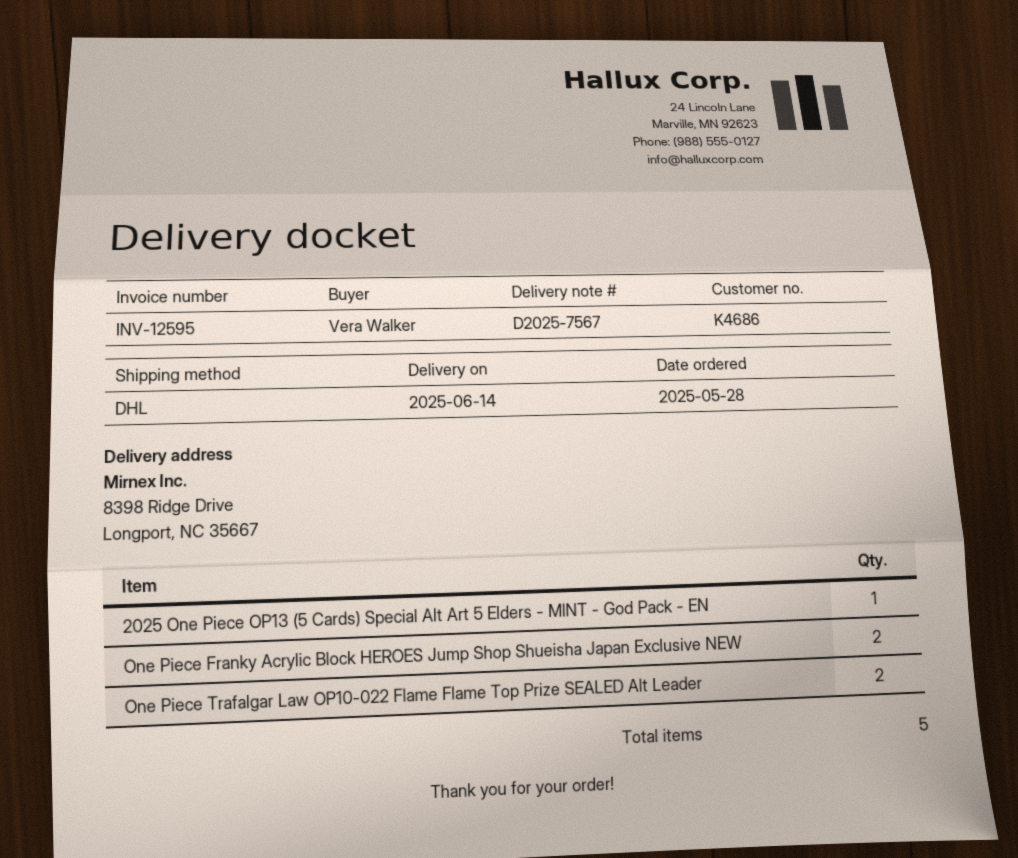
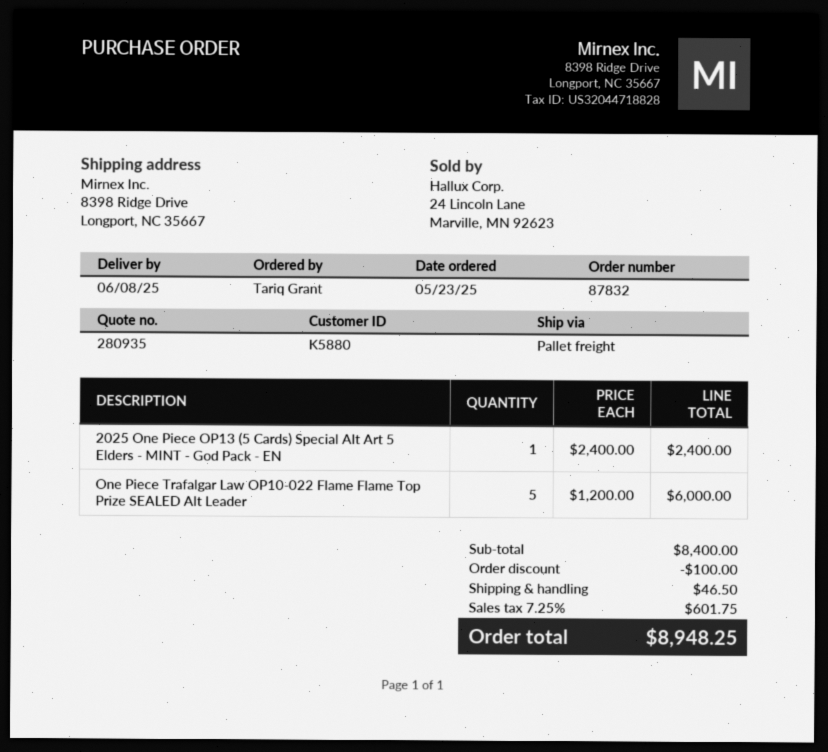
order date: 2025-05-28 -> 2025-05-23
delivery date: 2025-06-14 -> 2025-06-08
customer number: K4686 -> K5880
ordered by: Vera Walker -> Tariq Grant
shipping method: DHL -> pallet freight
One Piece Franky Acrylic Block HEROES Jump Shop Shueisha Japan Exclusive NEW: 2 -> none
One Piece Trafalgar Law OP10-022 Flame Flame Top Prize SEALED Alt Leader: 2 -> 5

